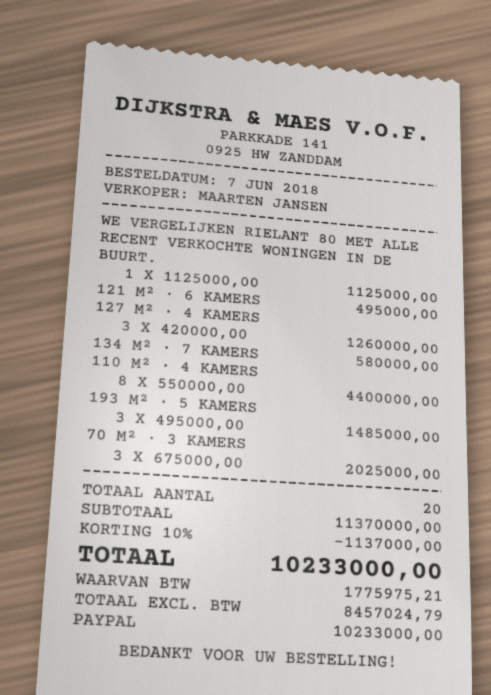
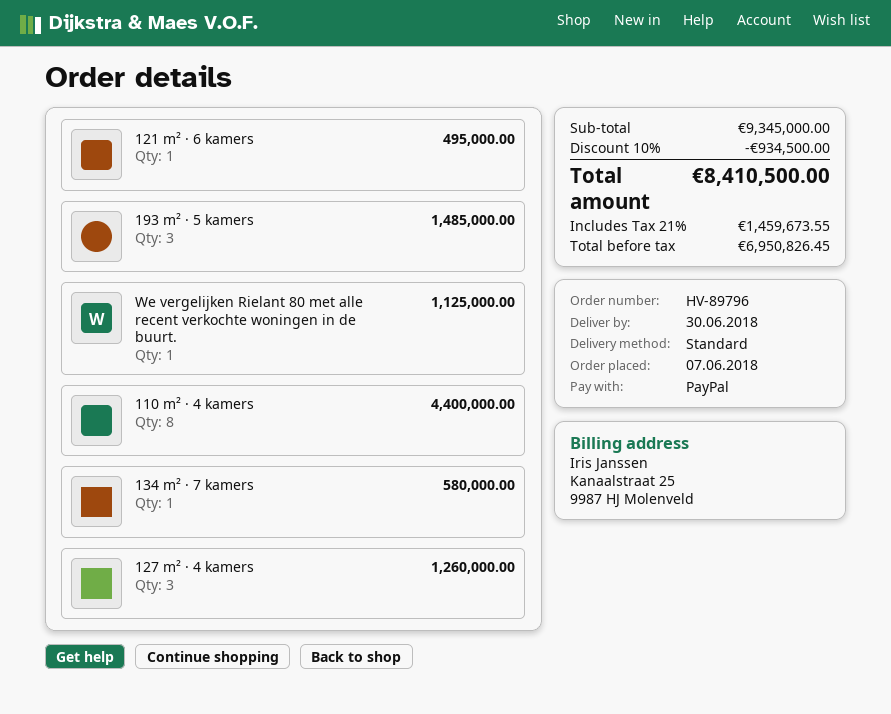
70 M² · 3 KAMERS: 3 for 2025000.00 -> none
subtotal: 11370000.00 -> 9345000.00
discount: 10% = 1137000.00 -> 10% = 934500.00
net: 8457024.79 -> 6950826.45
tax: 1775975.21 -> 1459673.55
total: 10233000.00 -> 8410500.00

